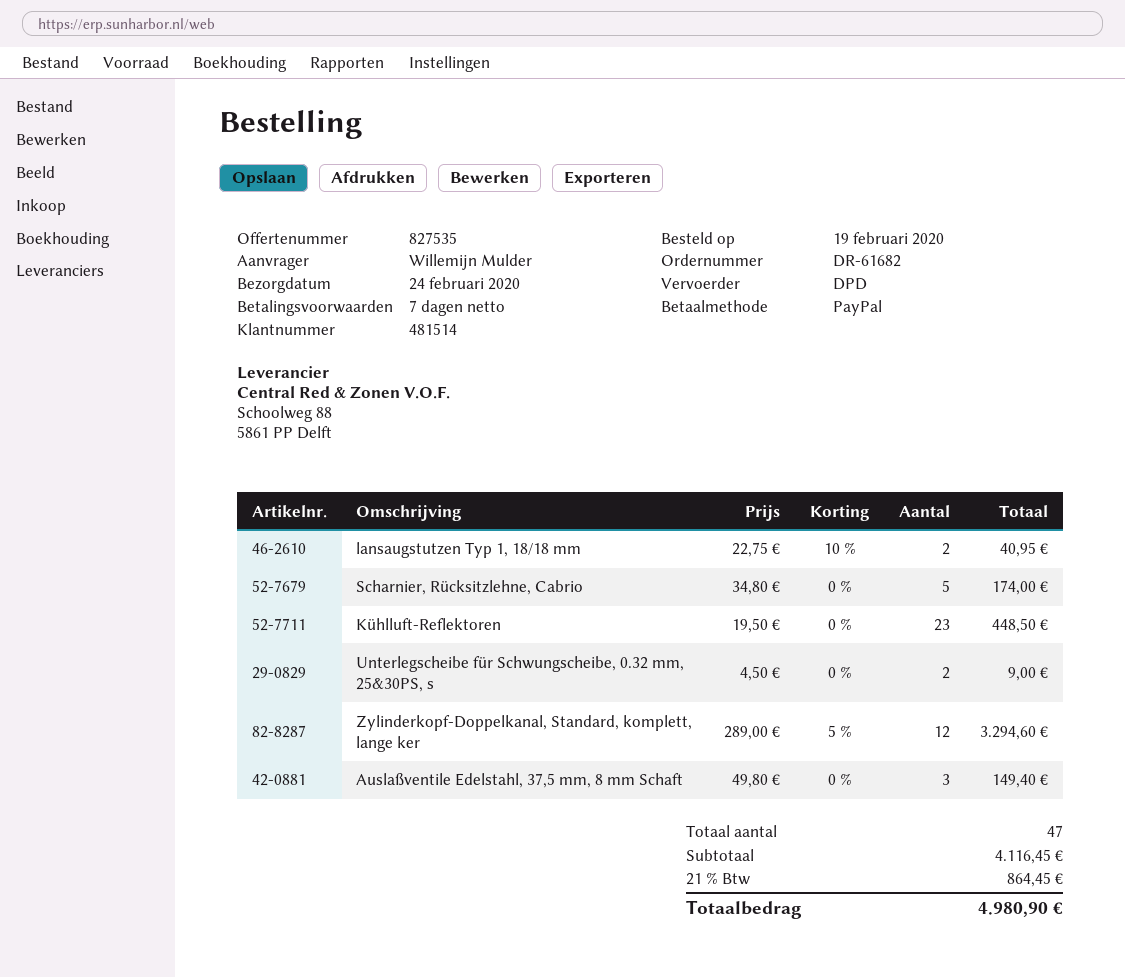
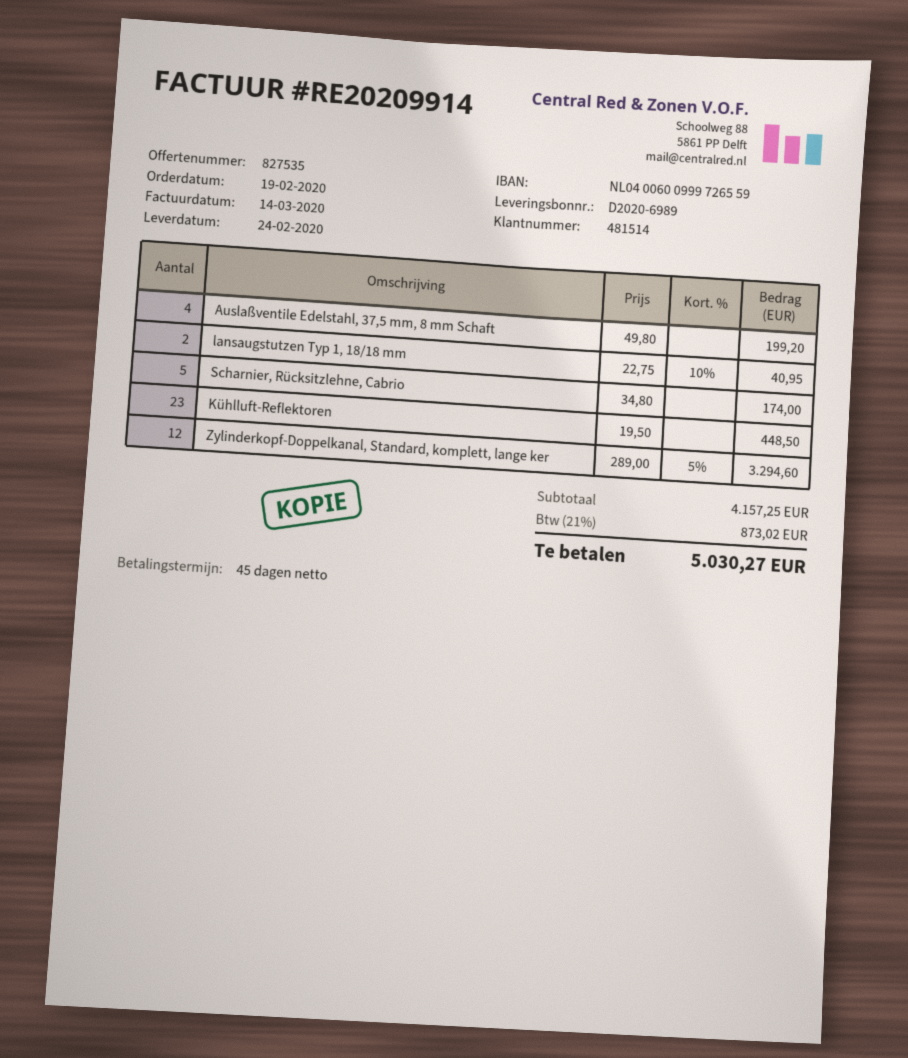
payment terms: 7 days -> 45 days
Unterlegscheibe für Schwungscheibe, 0.32 mm, 25&30PS, s: 2 x 4.50 = 9.00 -> none
Auslaßventile Edelstahl, 37,5 mm, 8 mm Schaft: 3 x 49.80 = 149.40 -> 4 x 49.80 = 199.20
subtotal: 4116.45 -> 4157.25
tax: 21% = 864.45 -> 21% = 873.02
total: 4980.90 -> 5030.27

